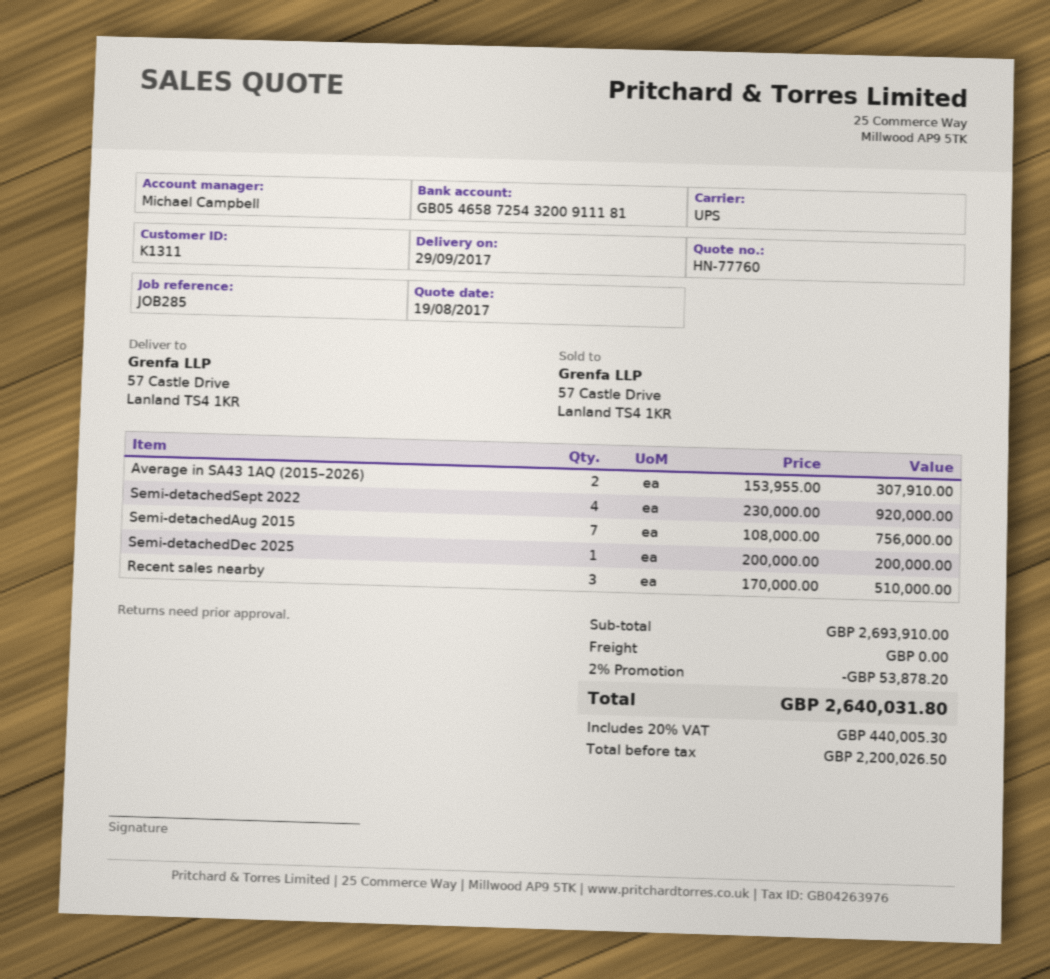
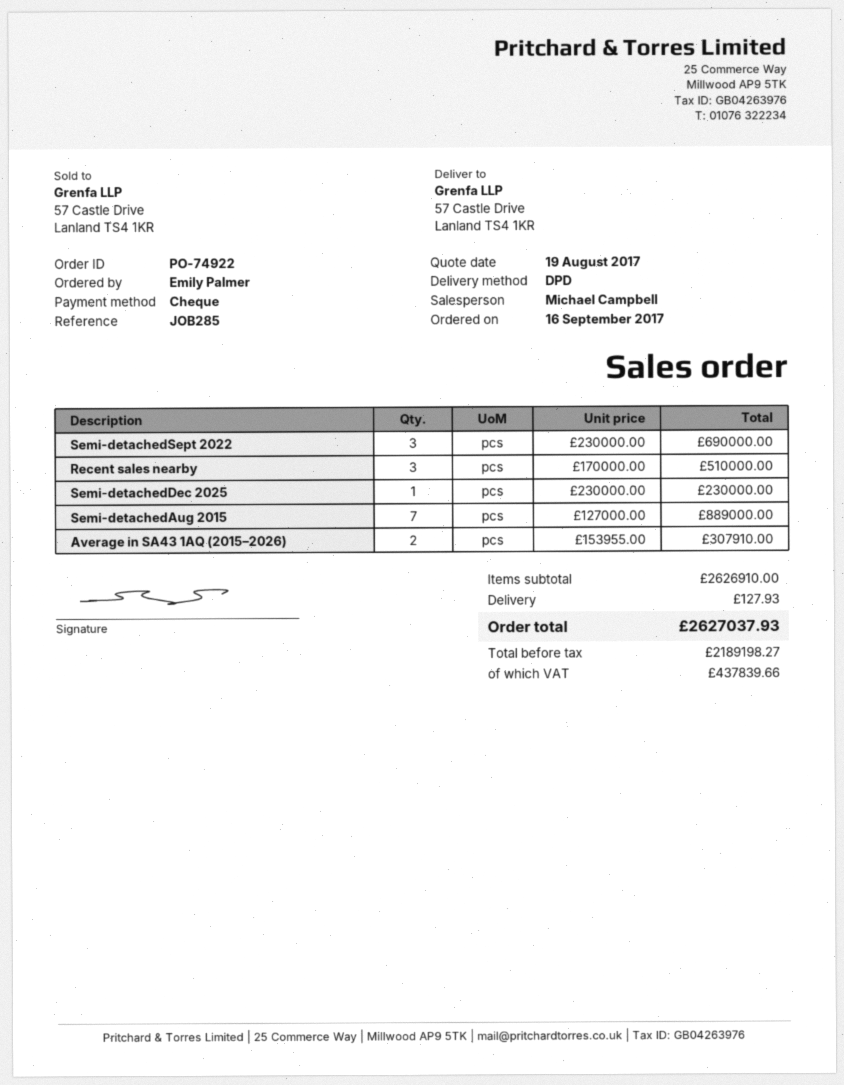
shipping method: UPS -> DPD
Semi-detachedSept 2022: 4 x 230000.00 = 920000.00 -> 3 x 230000.00 = 690000.00
Semi-detachedAug 2015: 7 x 108000.00 = 756000.00 -> 7 x 127000.00 = 889000.00
Semi-detachedDec 2025: 1 x 200000.00 = 200000.00 -> 1 x 230000.00 = 230000.00
subtotal: 2693910.00 -> 2626910.00
discount: 2% = 53878.20 -> none
shipping: 0.00 -> 127.93
net: 2200026.50 -> 2189198.27
tax: 440005.30 -> 437839.66
total: 2640031.80 -> 2627037.93

